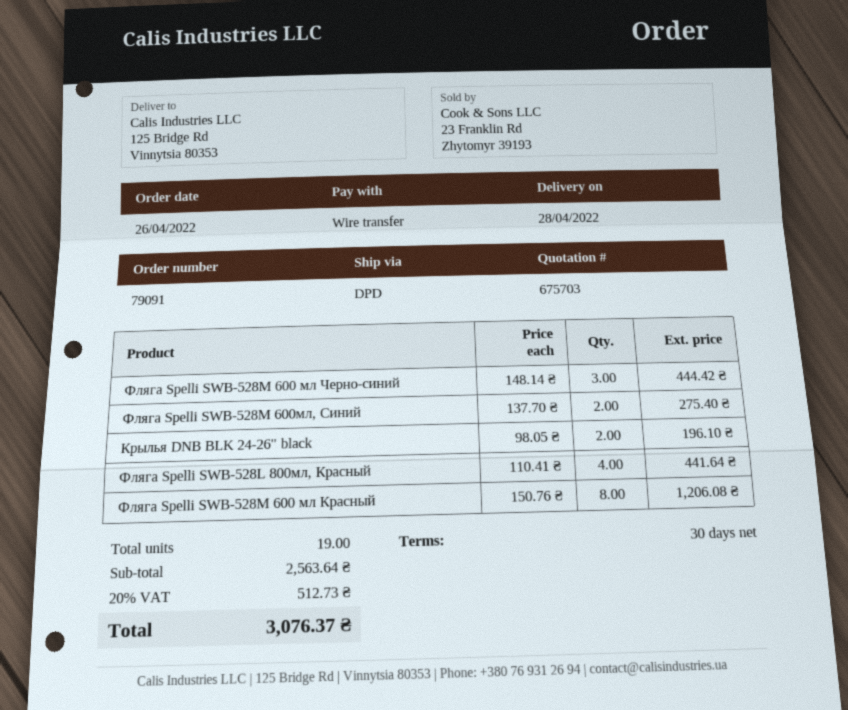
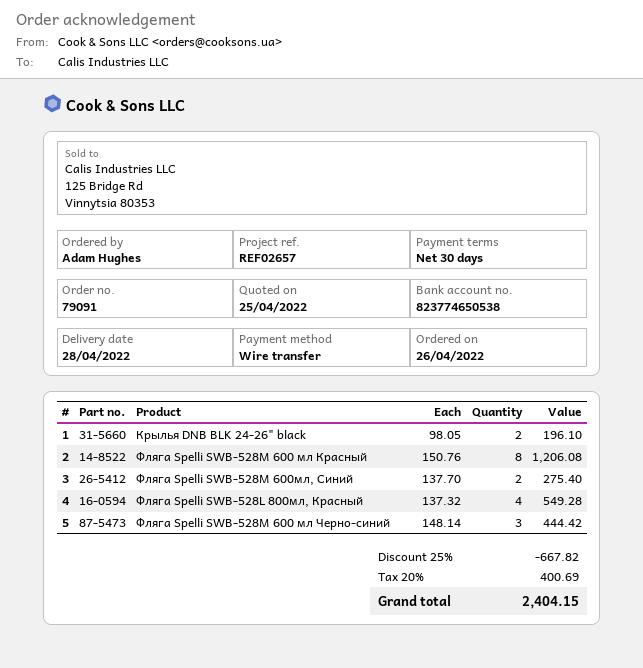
Фляга Spelli SWB-528L 800мл, Красный: 4 x 110.41 = 441.64 -> 4 x 137.32 = 549.28
discount: none -> 25% = 667.82
tax: 20% = 512.73 -> 20% = 400.69
total: 3076.37 -> 2404.15

